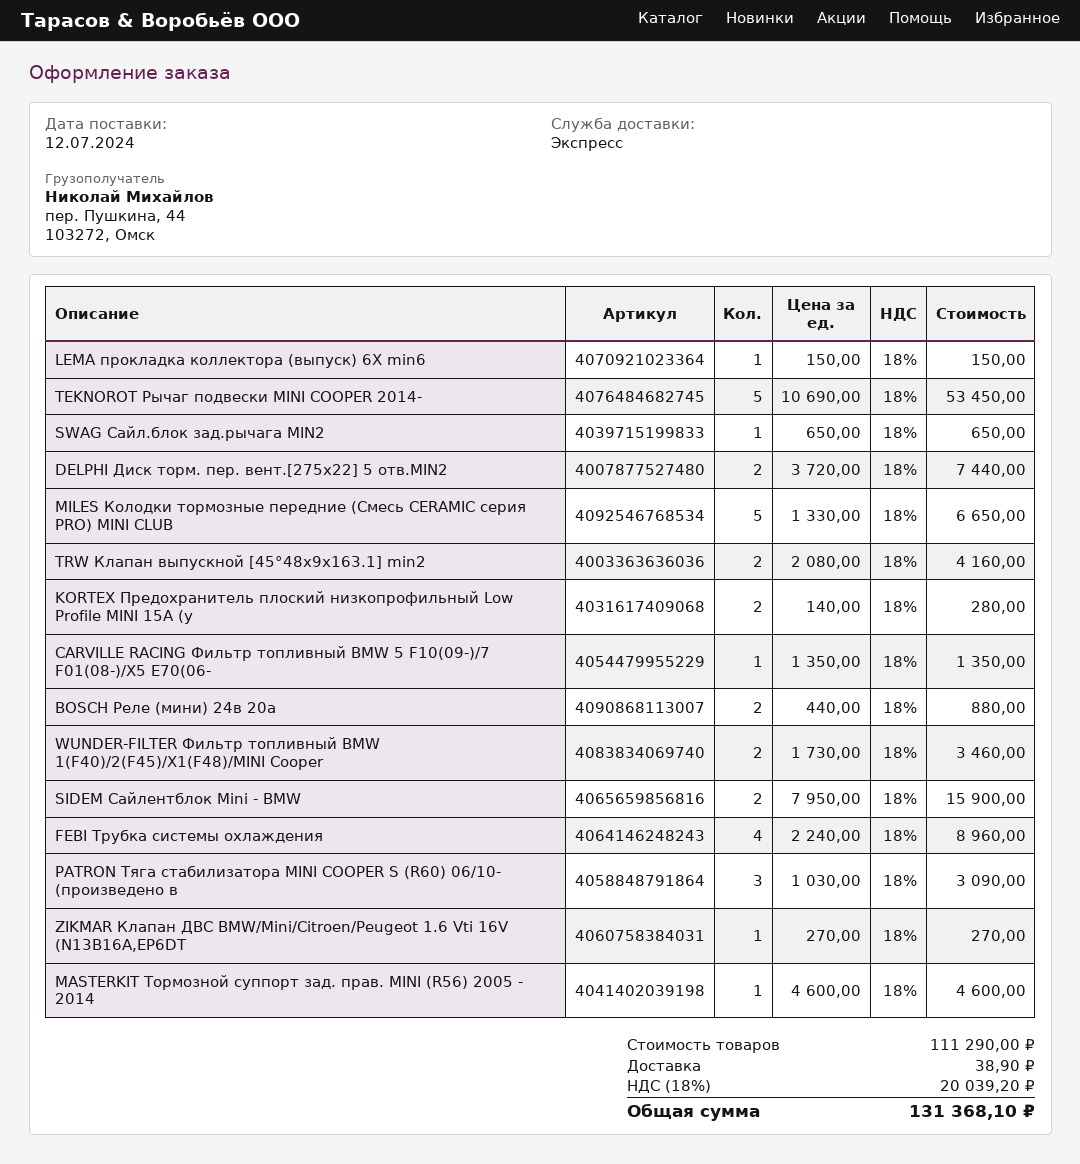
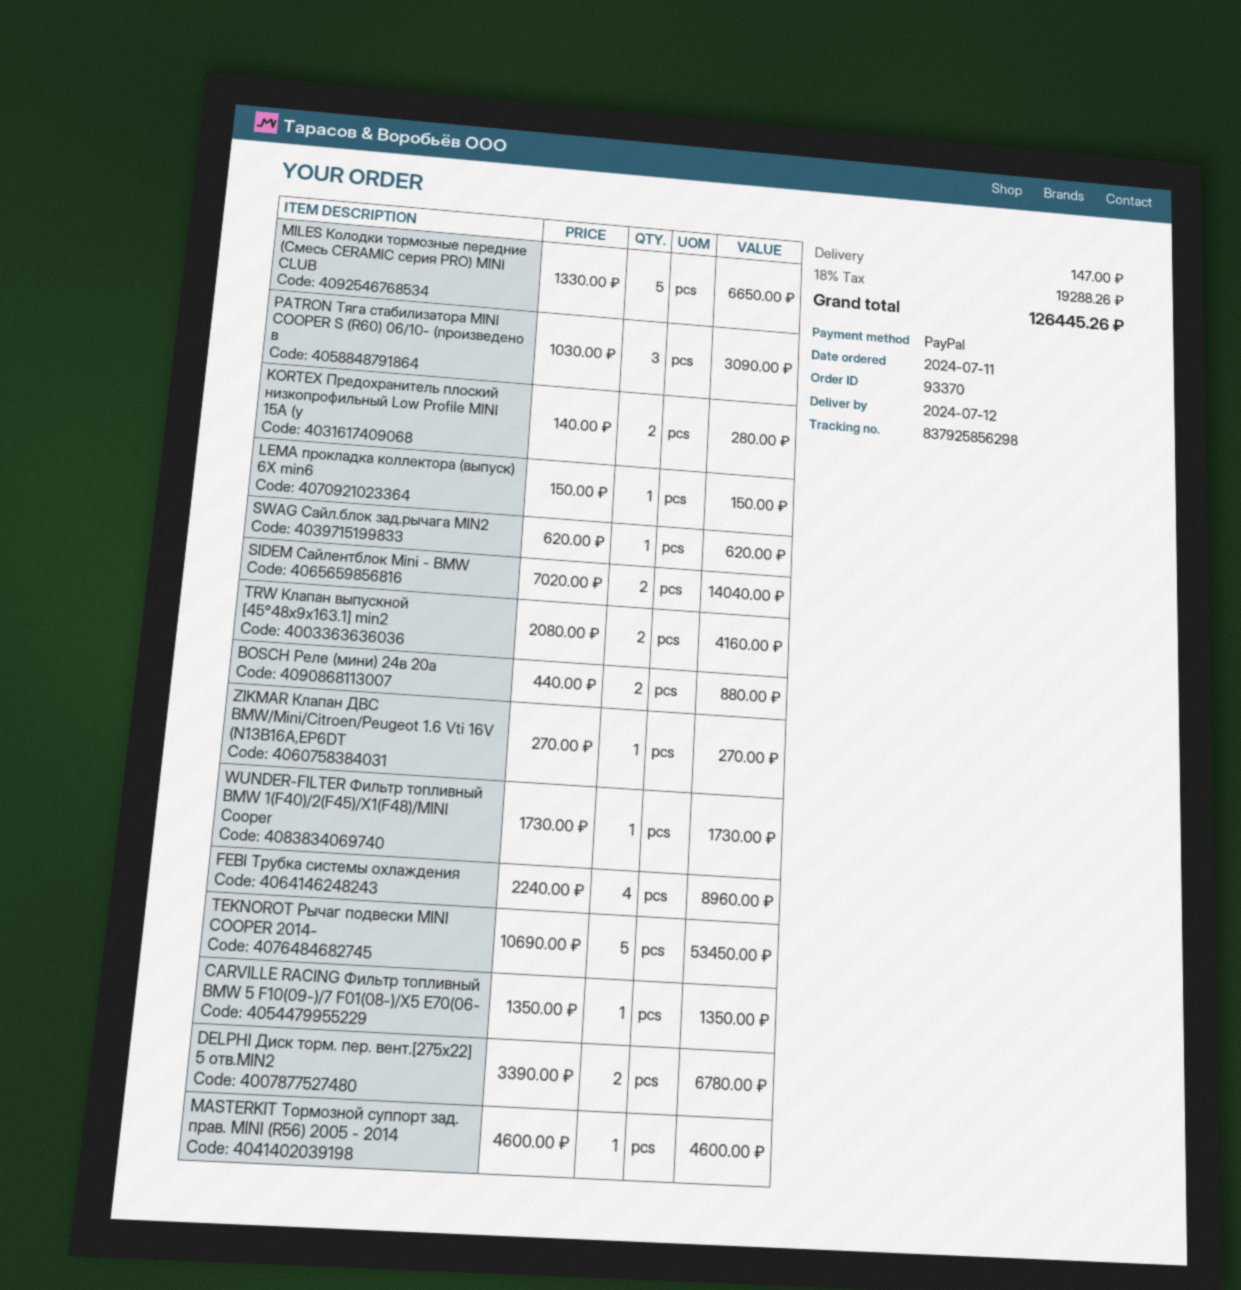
SWAG Сайл.блок зад.рычага MIN2: 1 x 650.00 = 650.00 -> 1 x 620.00 = 620.00
DELPHI Диск торм. пер. вент.[275x22] 5 отв.MIN2: 2 x 3720.00 = 7440.00 -> 2 x 3390.00 = 6780.00
WUNDER-FILTER Фильтр топливный BMW 1(F40)/2(F45)/X1(F48)/MINI Cooper: 2 x 1730.00 = 3460.00 -> 1 x 1730.00 = 1730.00
SIDEM Сайлентблок Mini - BMW: 2 x 7950.00 = 15900.00 -> 2 x 7020.00 = 14040.00
shipping: 38.90 -> 147.00
tax: 18% = 20039.20 -> 18% = 19288.26
total: 131368.10 -> 126445.26

